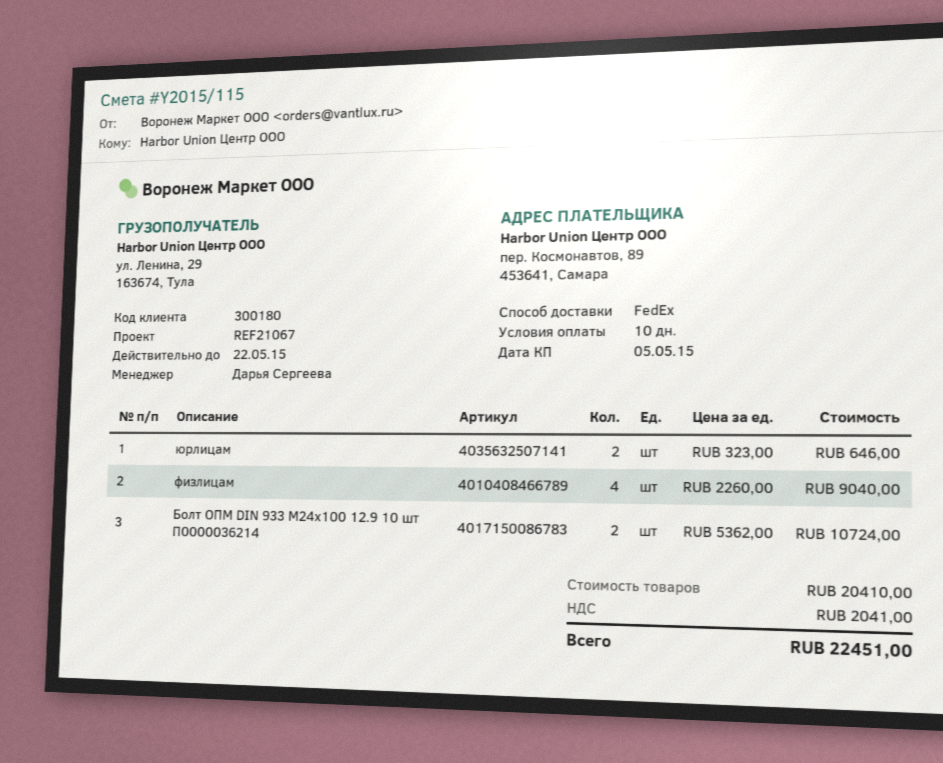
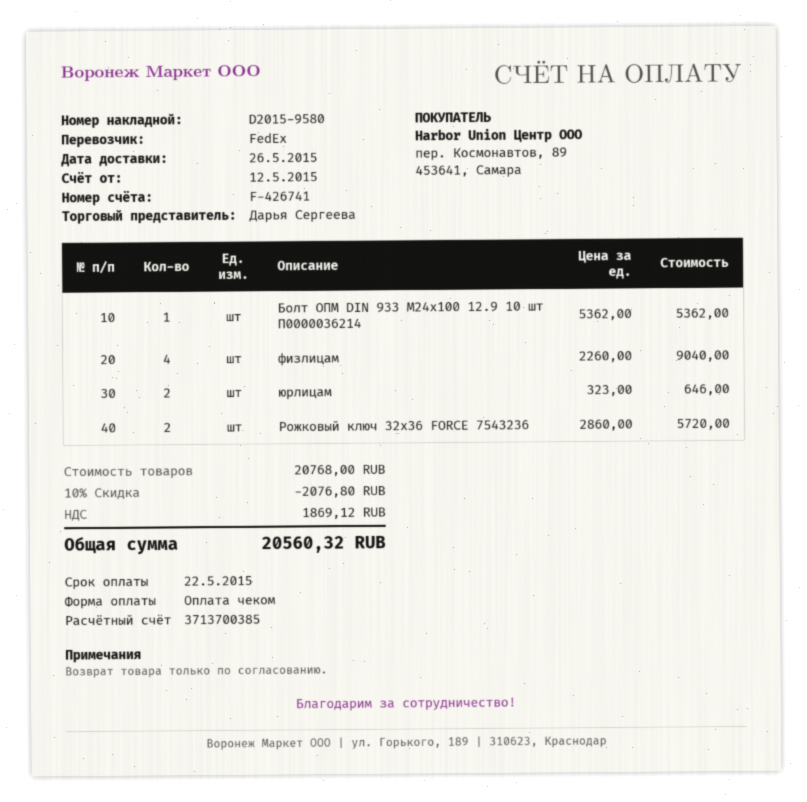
Болт ОПМ DIN 933 М24x100 12.9 10 шт П0000036214: 2 x 5362.00 = 10724.00 -> 1 x 5362.00 = 5362.00
Рожковый ключ 32х36 FORCE 7543236: none -> 2 x 2860.00 = 5720.00
subtotal: 20410.00 -> 20768.00
discount: none -> 10% = 2076.80
tax: 2041.00 -> 1869.12
total: 22451.00 -> 20560.32

